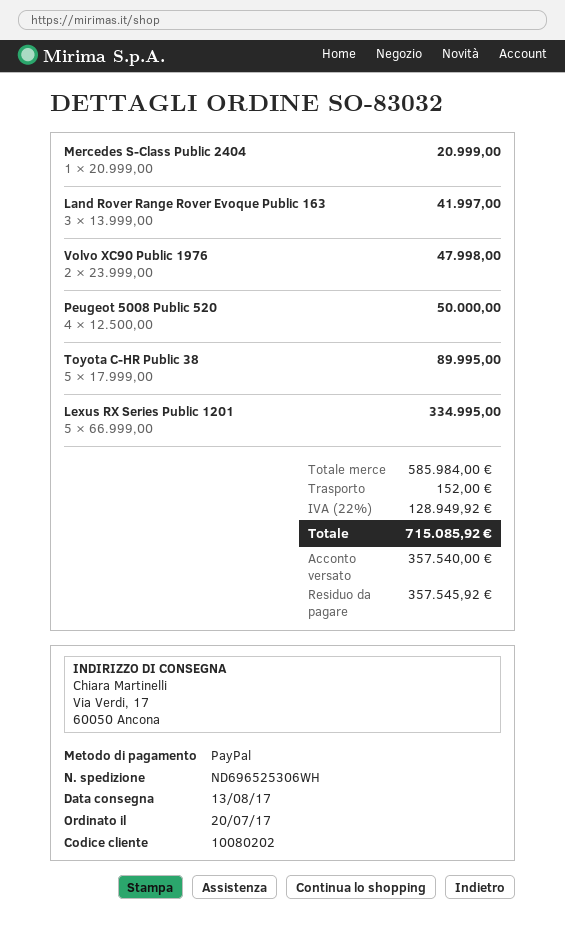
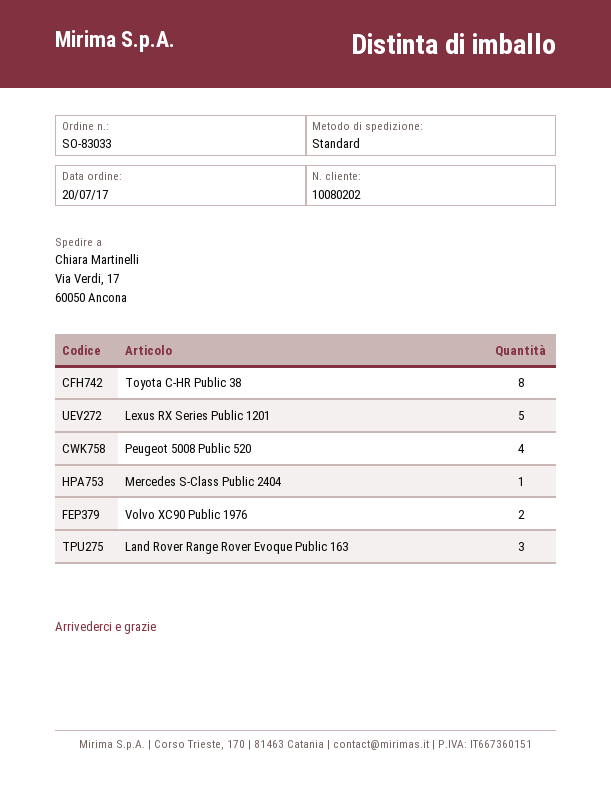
order number: SO-83032 -> SO-83033
Toyota C-HR Public 38: 5 -> 8

